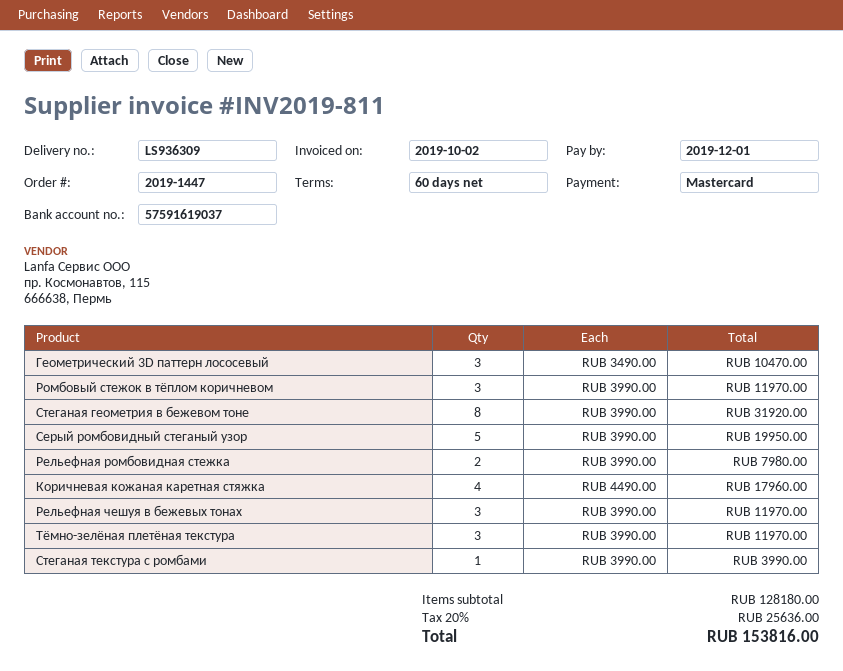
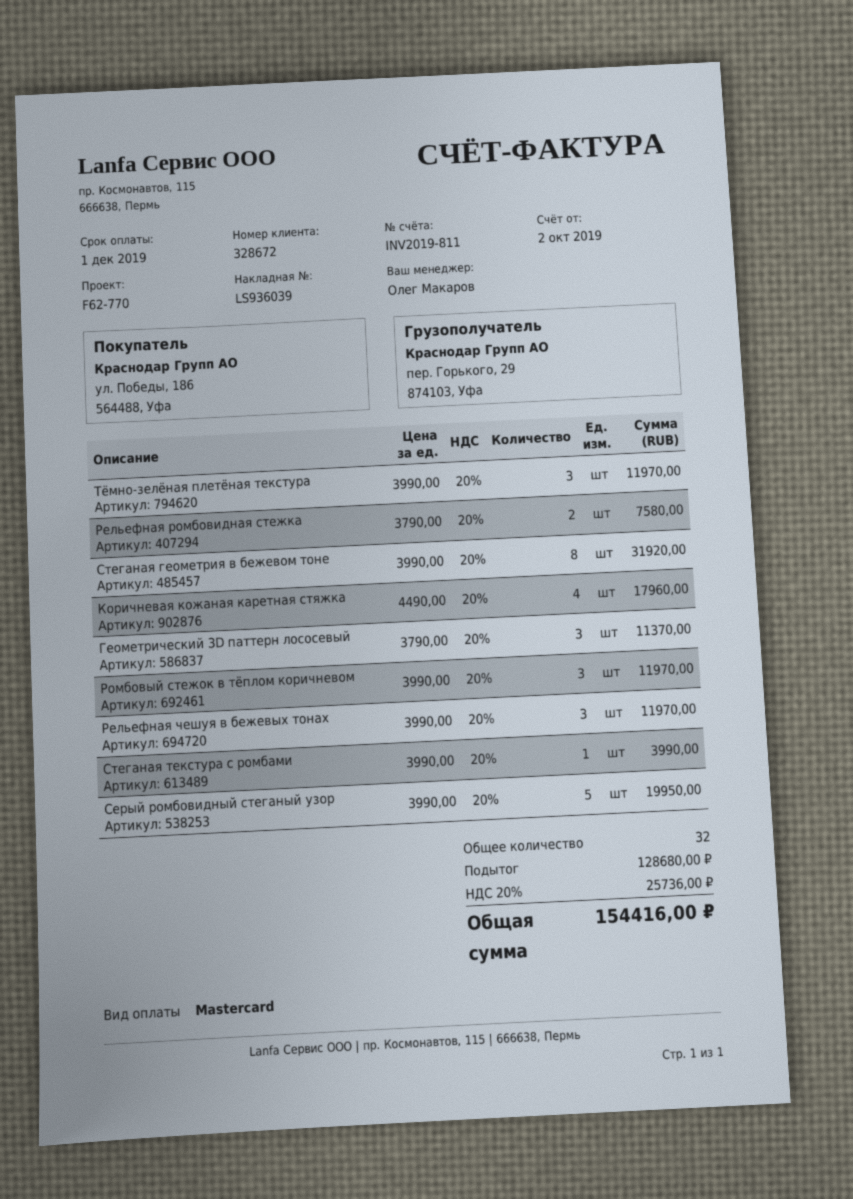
delivery note number: LS936309 -> LS936039
Геометрический 3D паттерн лососевый: 3 x 3490.00 = 10470.00 -> 3 x 3790.00 = 11370.00
Рельефная ромбовидная стежка: 2 x 3990.00 = 7980.00 -> 2 x 3790.00 = 7580.00
subtotal: 128180.00 -> 128680.00
tax: 20% = 25636.00 -> 20% = 25736.00
total: 153816.00 -> 154416.00

